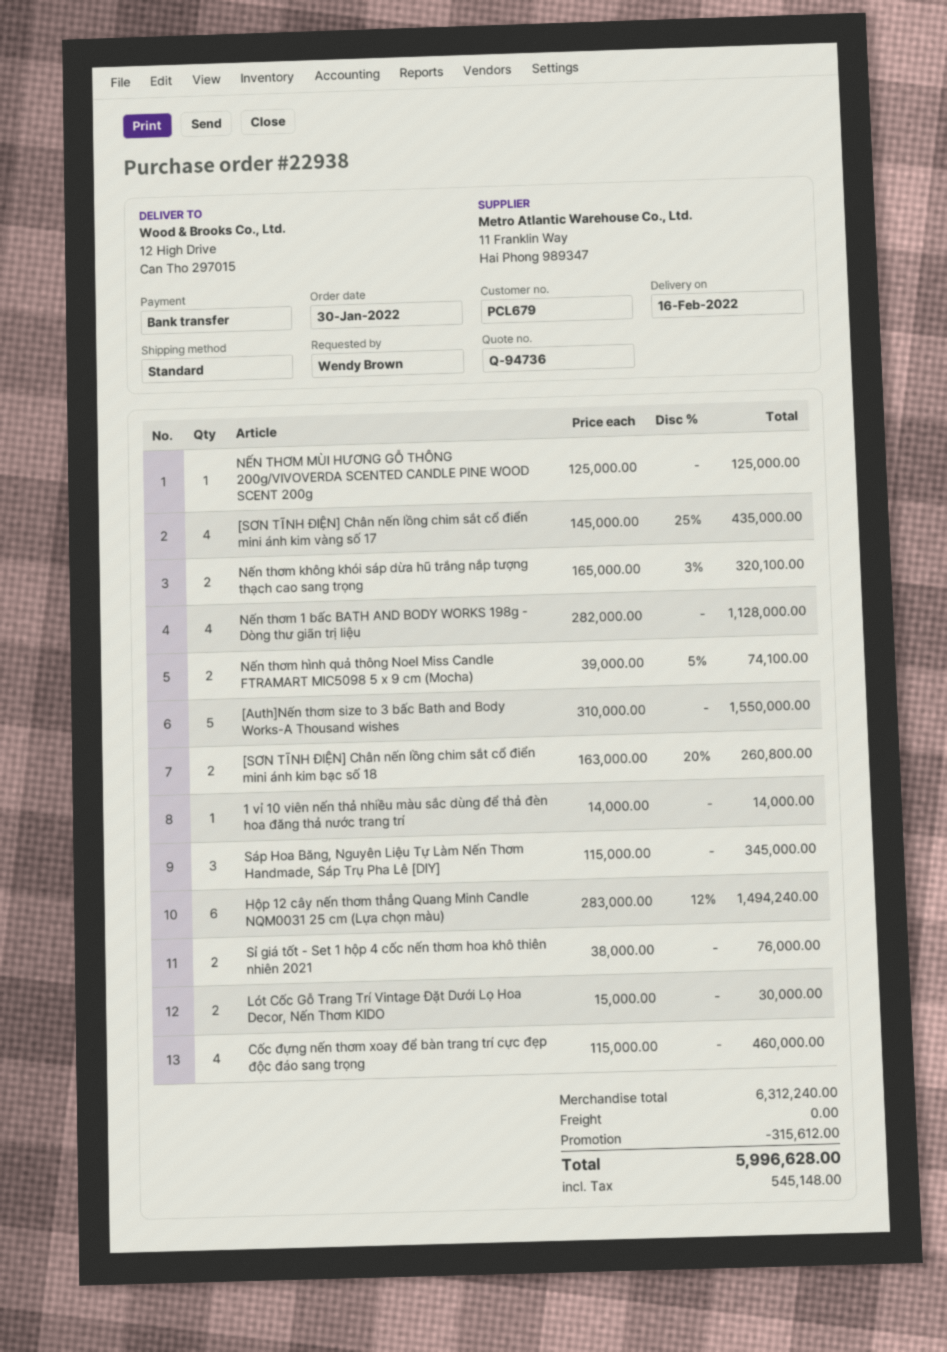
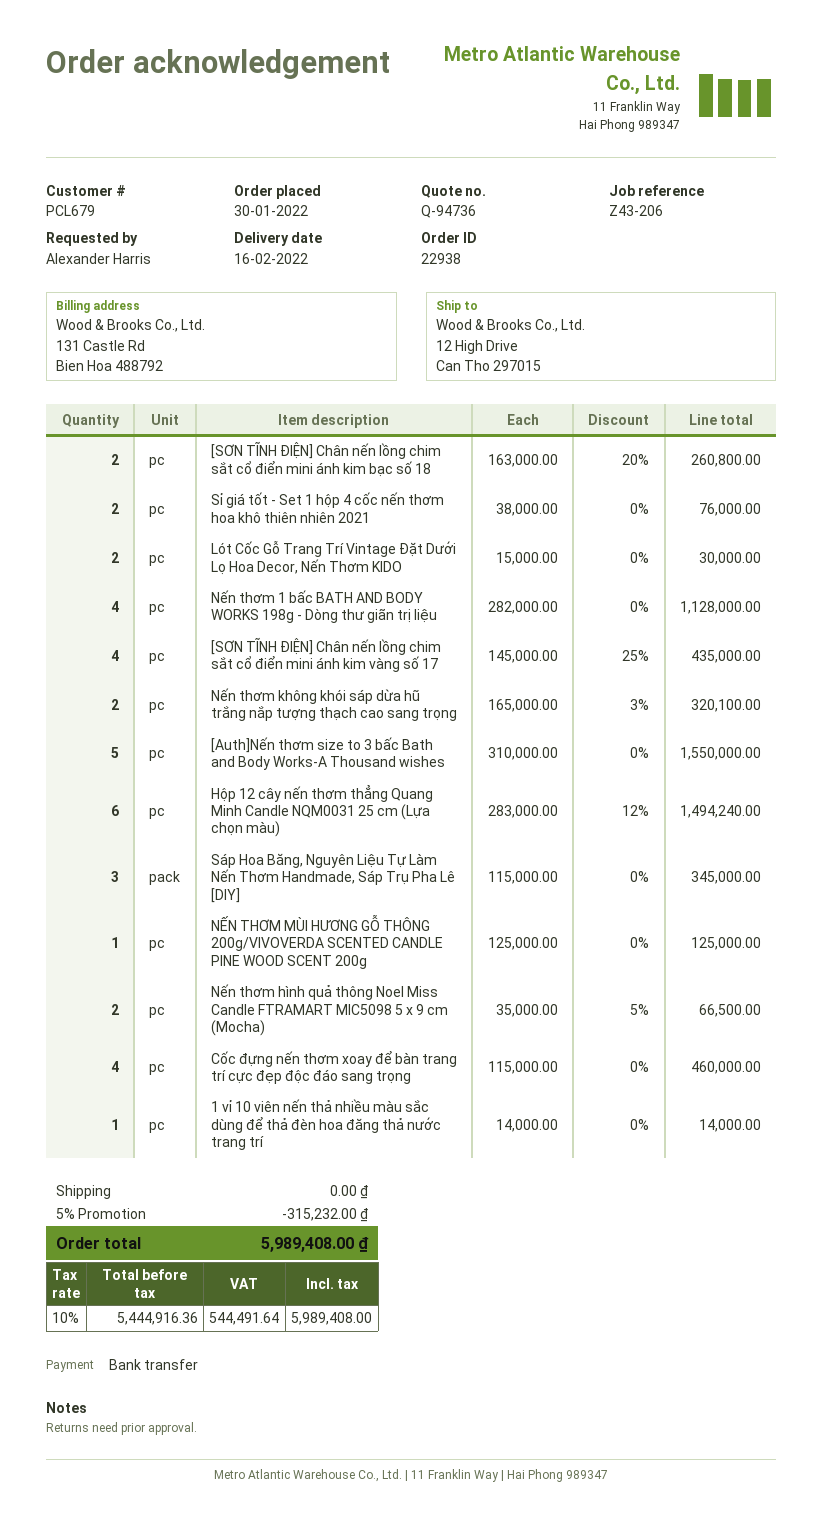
ordered by: Wendy Brown -> Alexander Harris
Nến thơm hình quả thông Noel Miss Candle FTRAMART MIC5098 5 x 9 cm (Mocha): 2 x 39000.00 - 5% = 74100.00 -> 2 x 35000.00 - 5% = 66500.00
discount: 315612.00 -> 315232.00
tax: 545148.00 -> 544491.64
total: 5996628.00 -> 5989408.00

